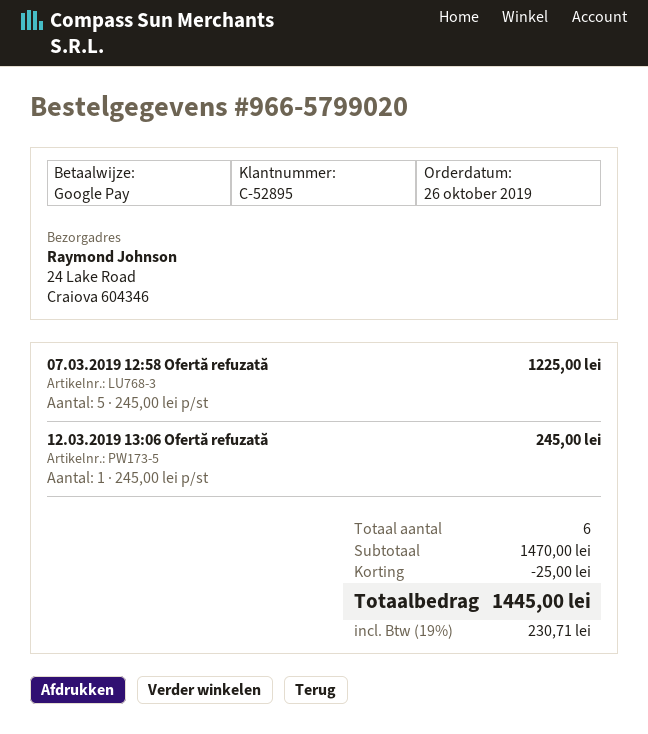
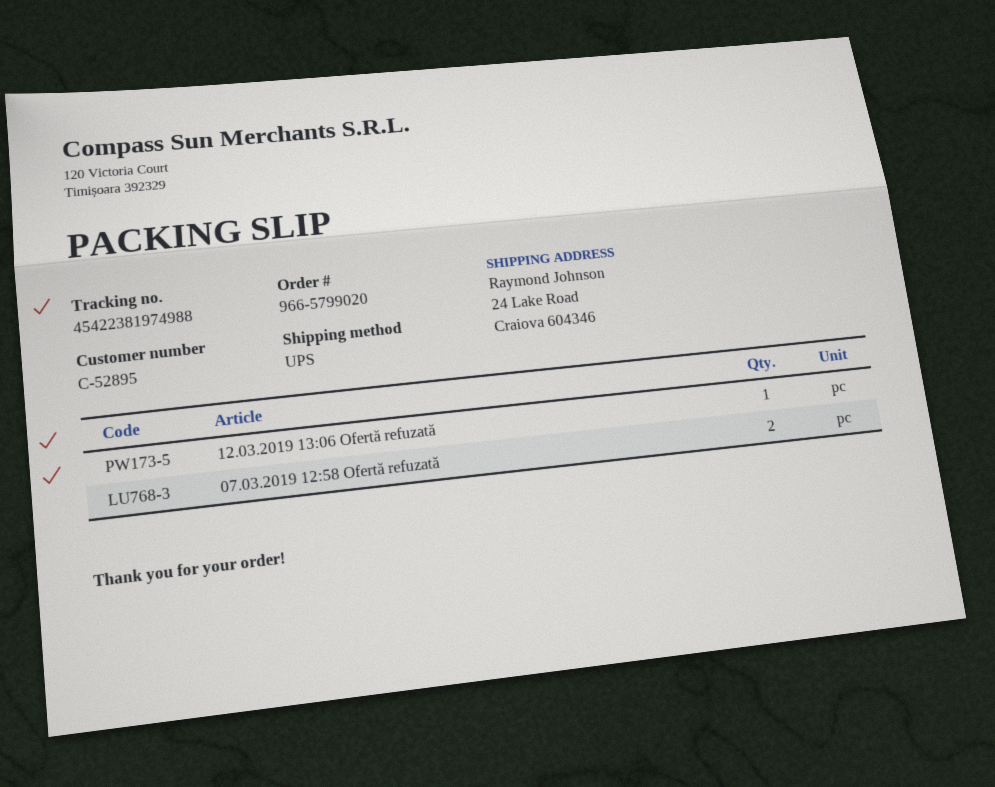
07.03.2019 12:58 Ofertă refuzată: 5 -> 2

